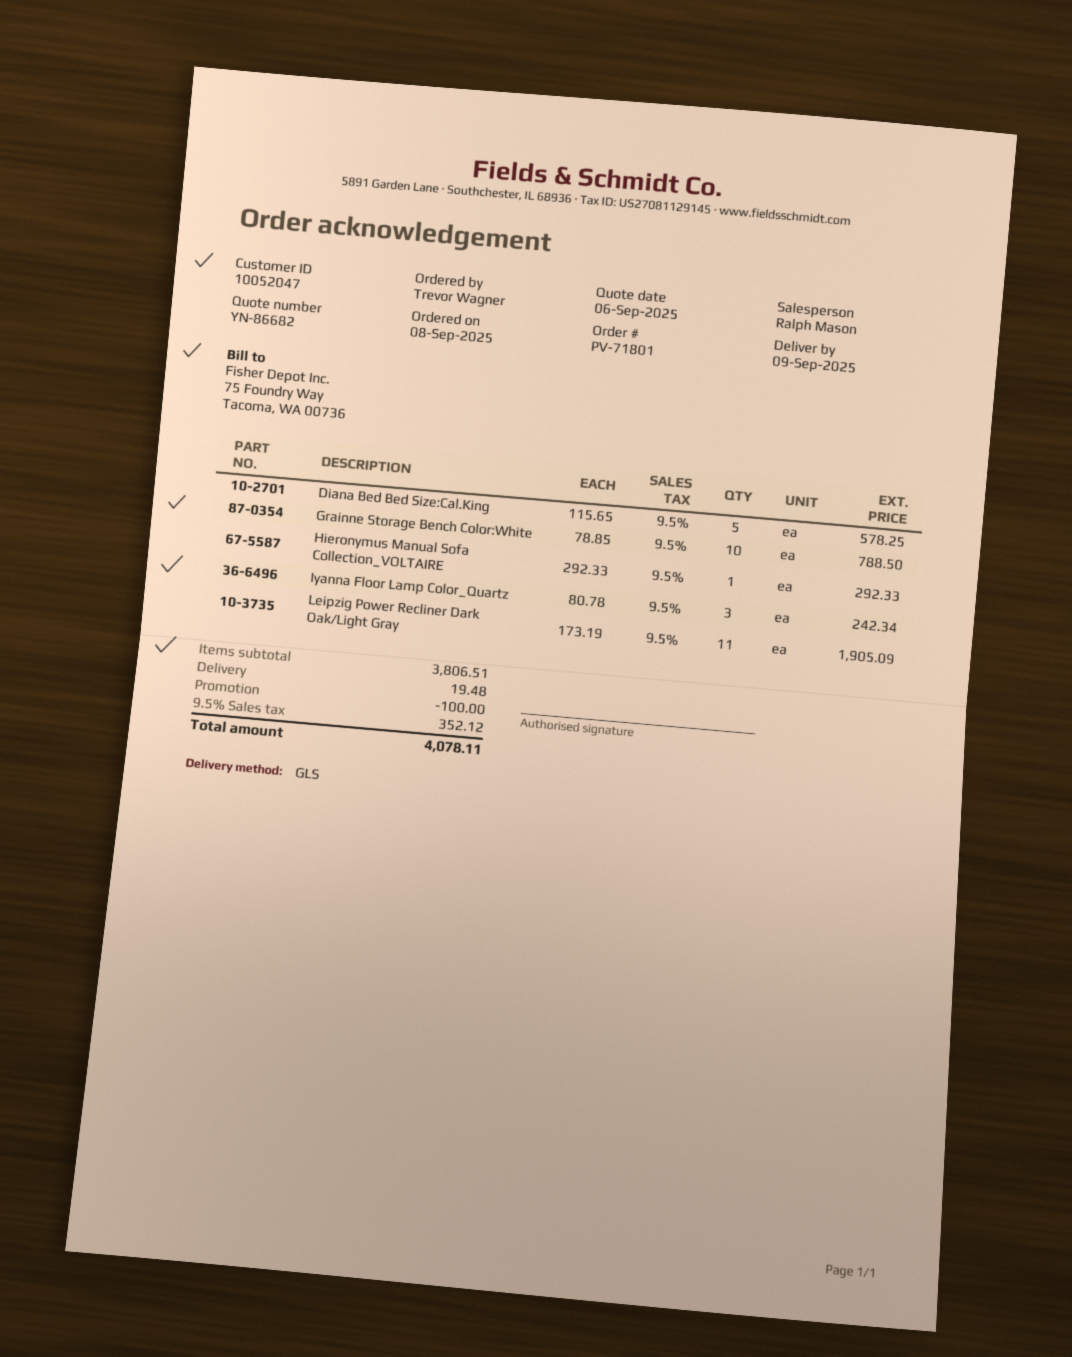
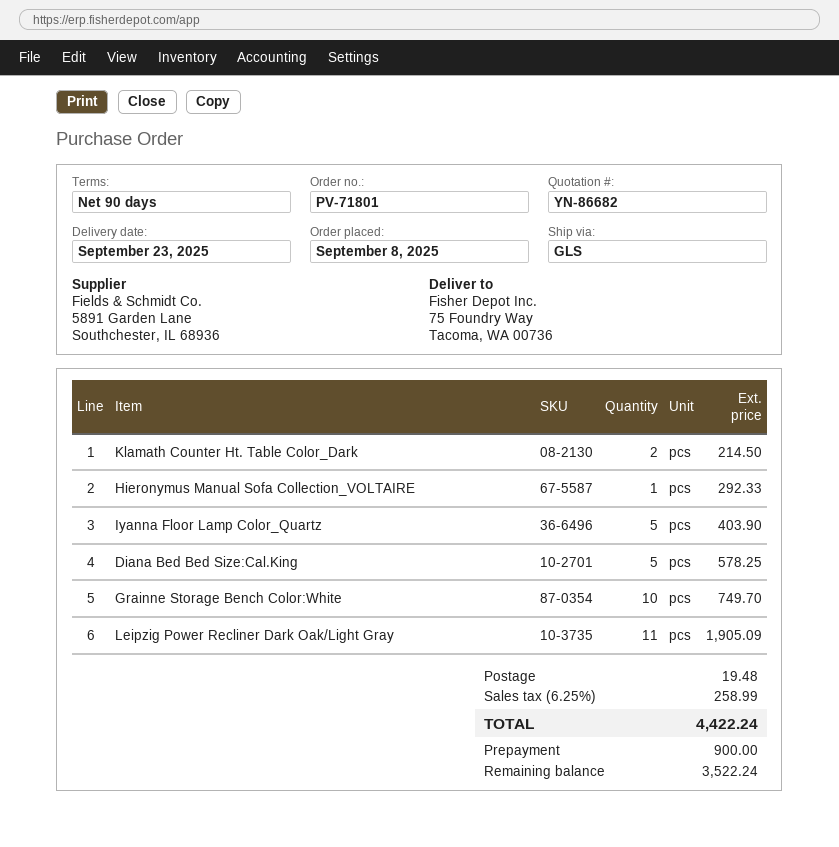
delivery date: 2025-09-09 -> 2025-09-23
Grainne Storage Bench Color:White: 10 for 788.50 -> 10 for 749.70
Iyanna Floor Lamp Color_Quartz: 3 for 242.34 -> 5 for 403.90
Klamath Counter Ht. Table Color_Dark: none -> 2 for 214.50
discount: 100.00 -> none
tax: 9.5% = 352.12 -> 6.25% = 258.99
total: 4078.11 -> 4422.24

